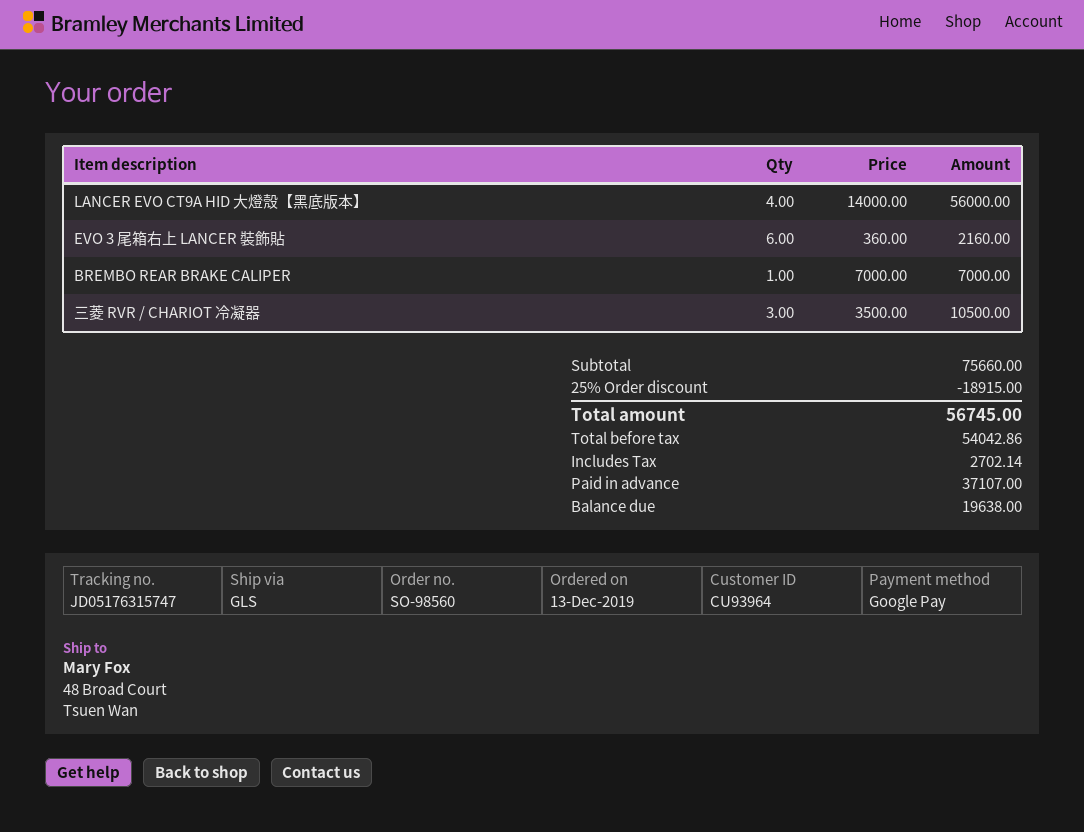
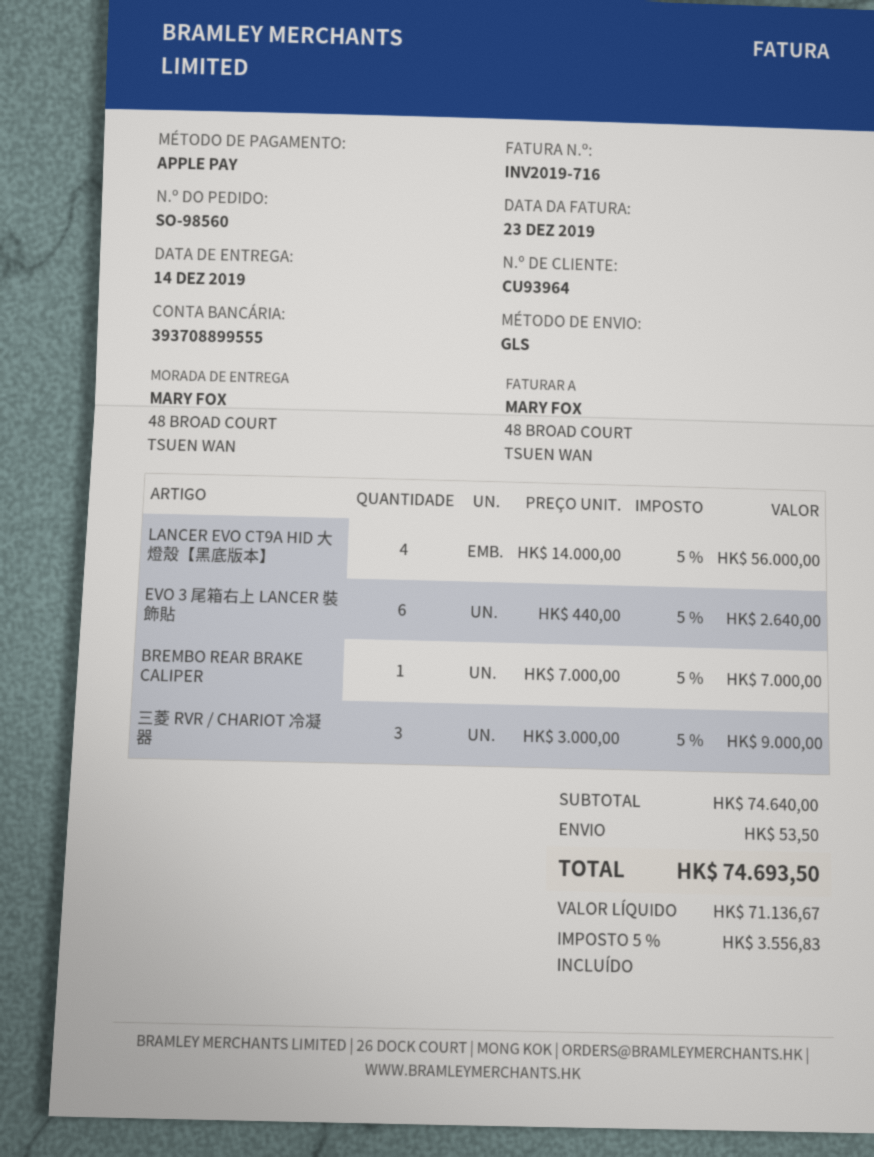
payment method: Google Pay -> Apple Pay
EVO 3 尾箱右上 LANCER 裝飾貼: 6 x 360.00 = 2160.00 -> 6 x 440.00 = 2640.00
三菱 RVR / CHARIOT 冷凝器: 3 x 3500.00 = 10500.00 -> 3 x 3000.00 = 9000.00
subtotal: 75660.00 -> 74640.00
discount: 25% = 18915.00 -> none
shipping: none -> 53.50
net: 54042.86 -> 71136.67
tax: 2702.14 -> 3556.83
total: 56745.00 -> 74693.50

